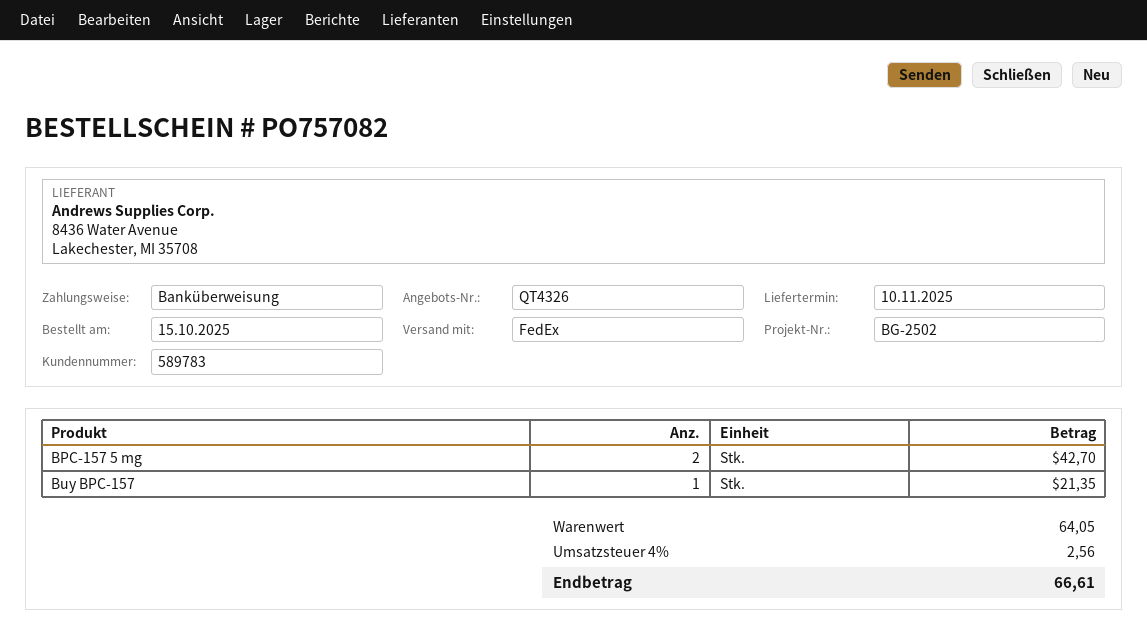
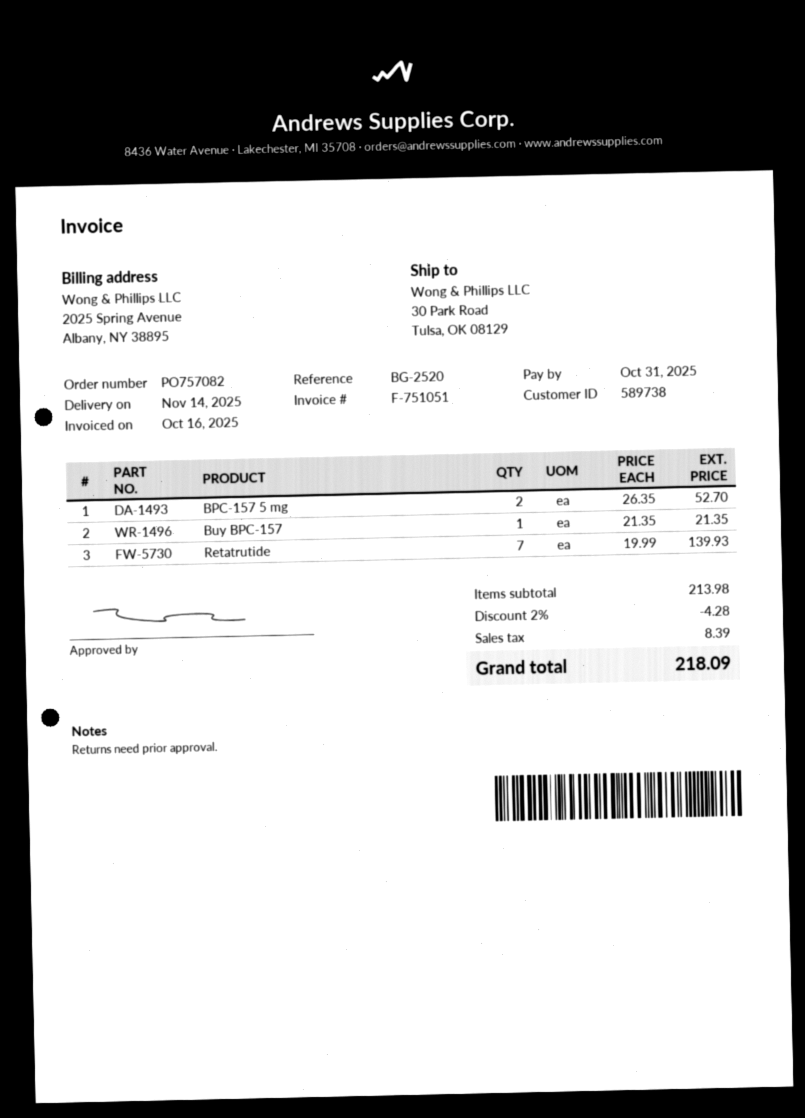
delivery date: 2025-11-10 -> 2025-11-14
customer number: 589783 -> 589738
reference: BG-2502 -> BG-2520
BPC-157 5 mg: 2 for 42.70 -> 2 for 52.70
Retatrutide: none -> 7 for 139.93
subtotal: 64.05 -> 213.98
discount: none -> 2% = 4.28
tax: 2.56 -> 8.39
total: 66.61 -> 218.09

